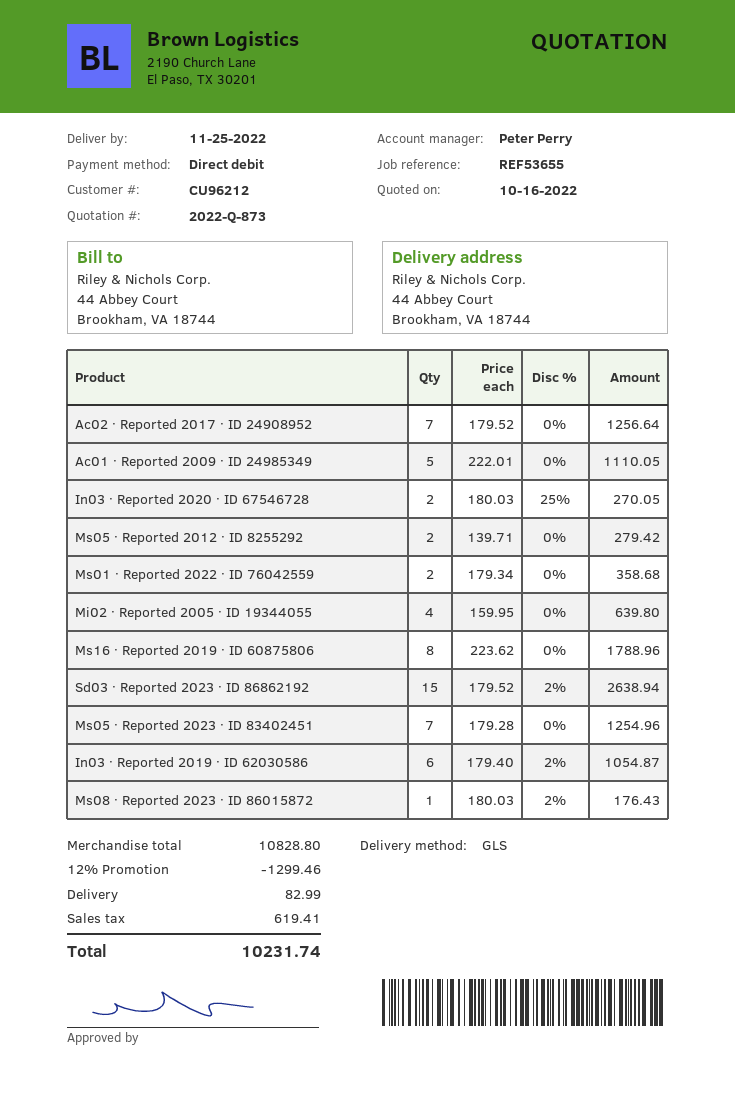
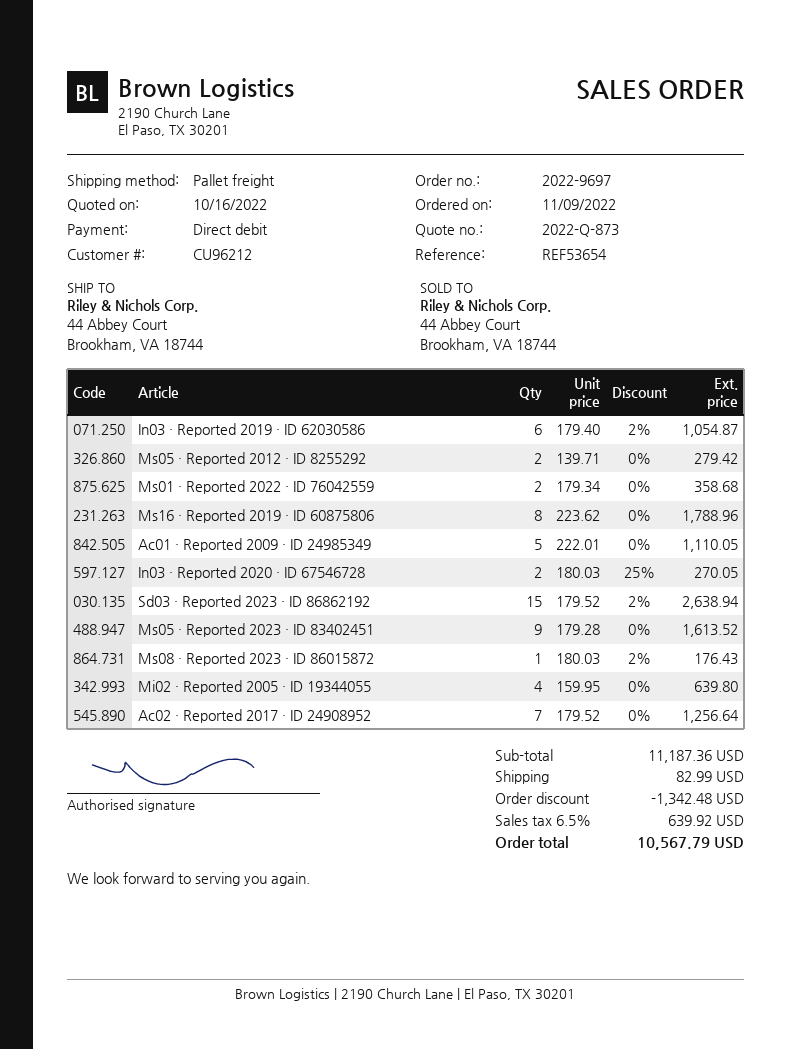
reference: REF53655 -> REF53654
shipping method: GLS -> pallet freight
Ms05 · Reported 2023 · ID 83402451: 7 x 179.28 = 1254.96 -> 9 x 179.28 = 1613.52
subtotal: 10828.80 -> 11187.36
discount: 1299.46 -> 1342.48
tax: 619.41 -> 639.92
total: 10231.74 -> 10567.79

